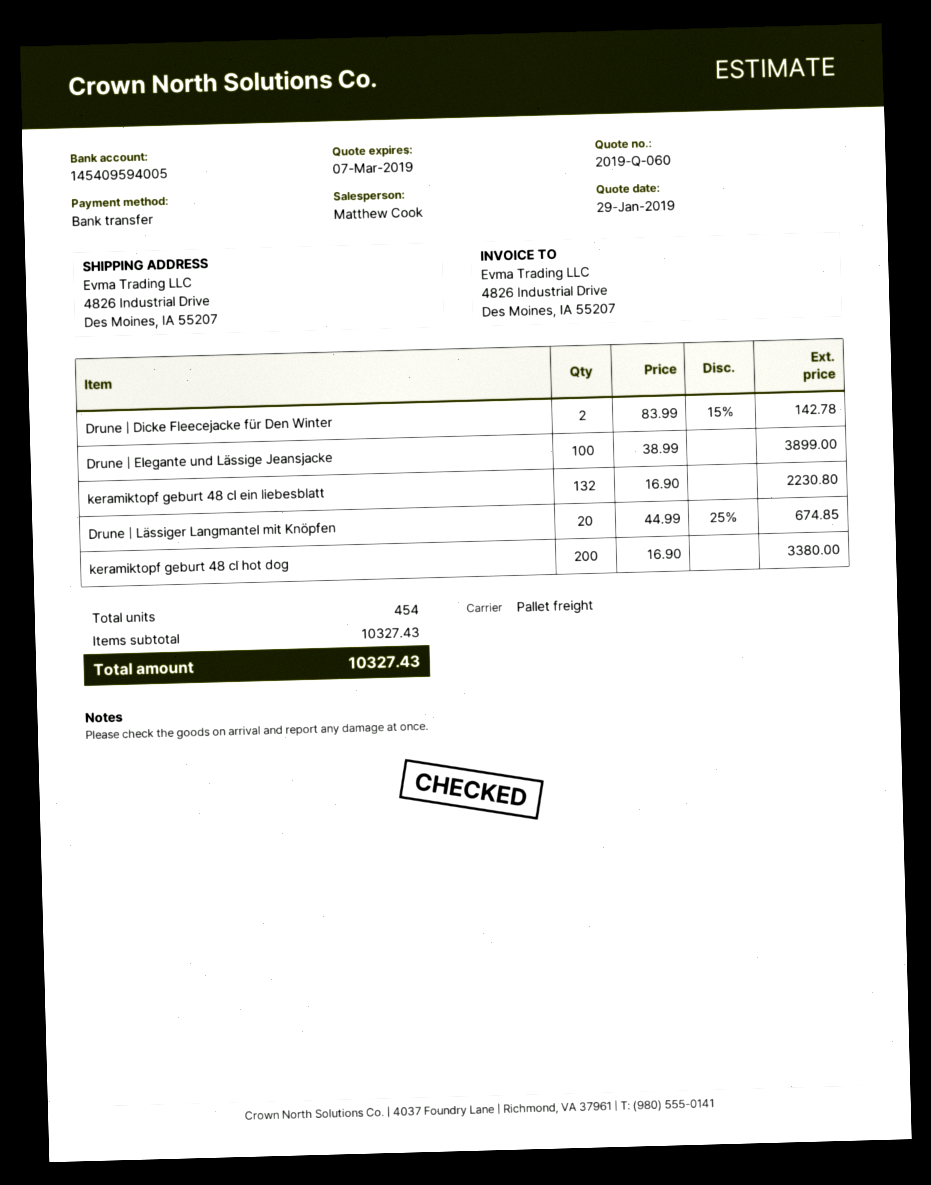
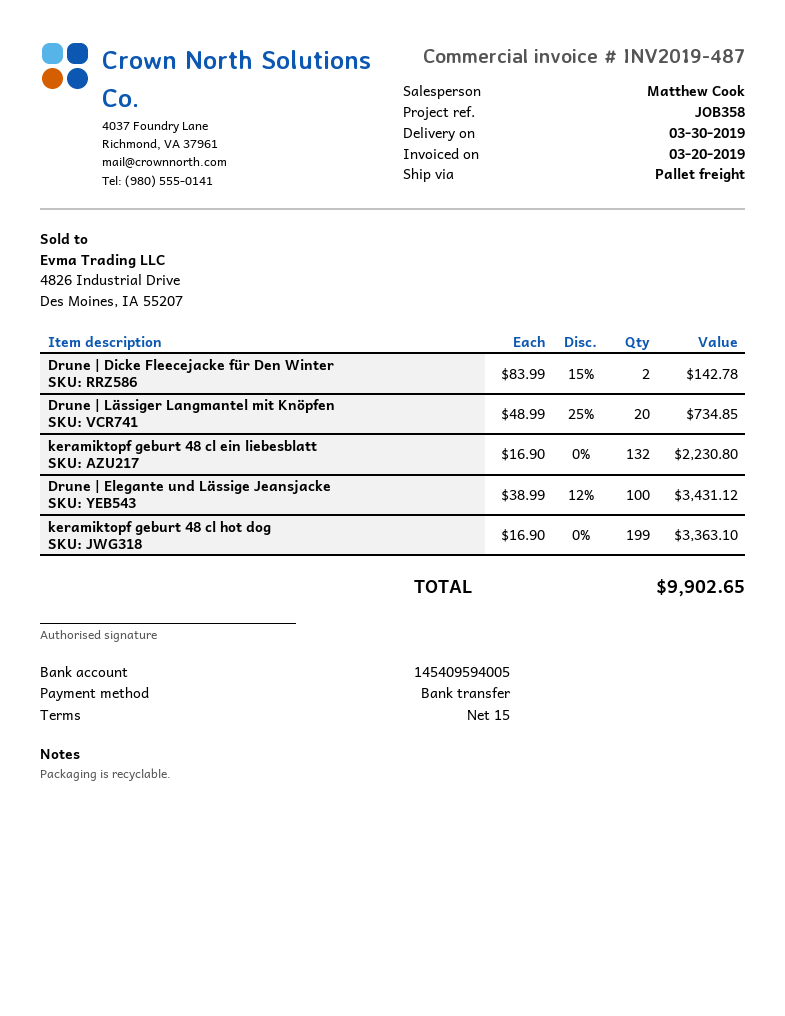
Drune | Elegante und Lässige Jeansjacke: 100 x 38.99 = 3899.00 -> 100 x 38.99 - 12% = 3431.12
Drune | Lässiger Langmantel mit Knöpfen: 20 x 44.99 - 25% = 674.85 -> 20 x 48.99 - 25% = 734.85
keramiktopf geburt 48 cl hot dog: 200 x 16.90 = 3380.00 -> 199 x 16.90 = 3363.10
total: 10327.43 -> 9902.65

